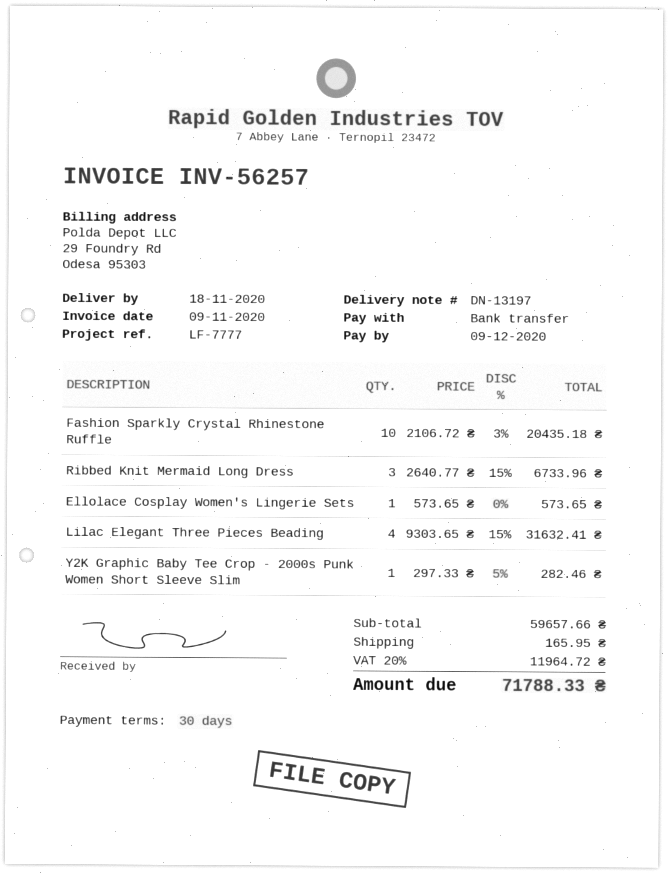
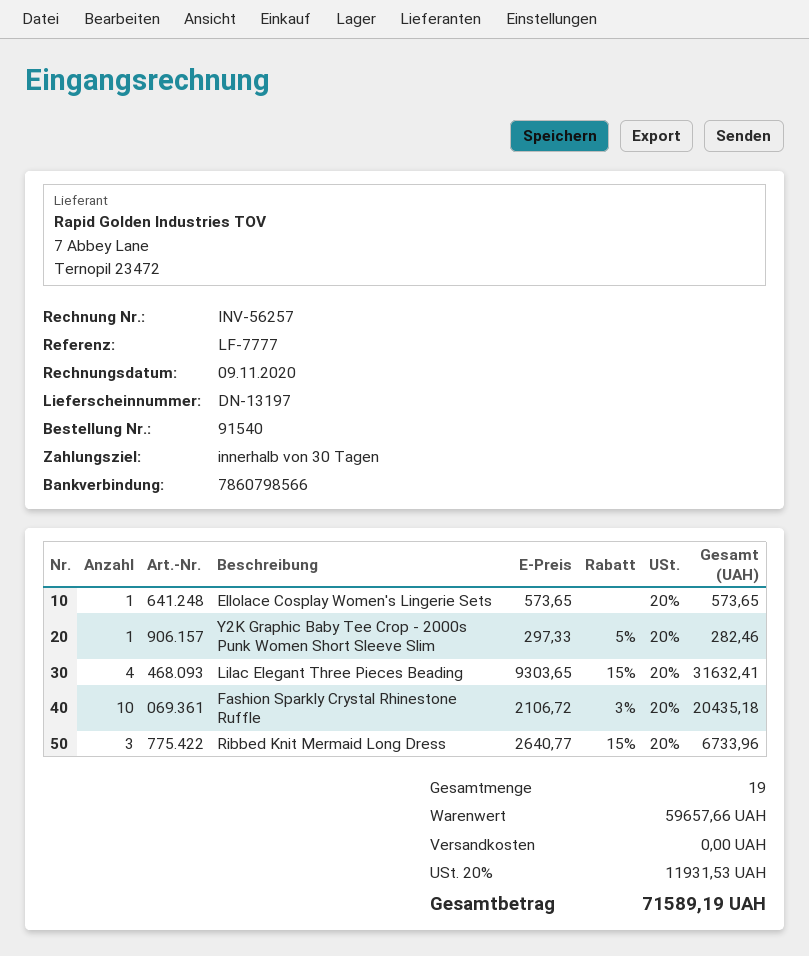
shipping: 165.95 -> 0.00
tax: 20% = 11964.72 -> 20% = 11931.53
total: 71788.33 -> 71589.19

